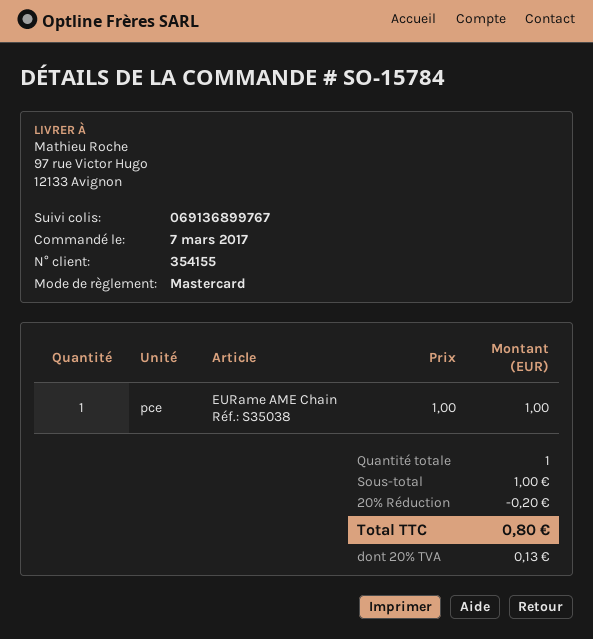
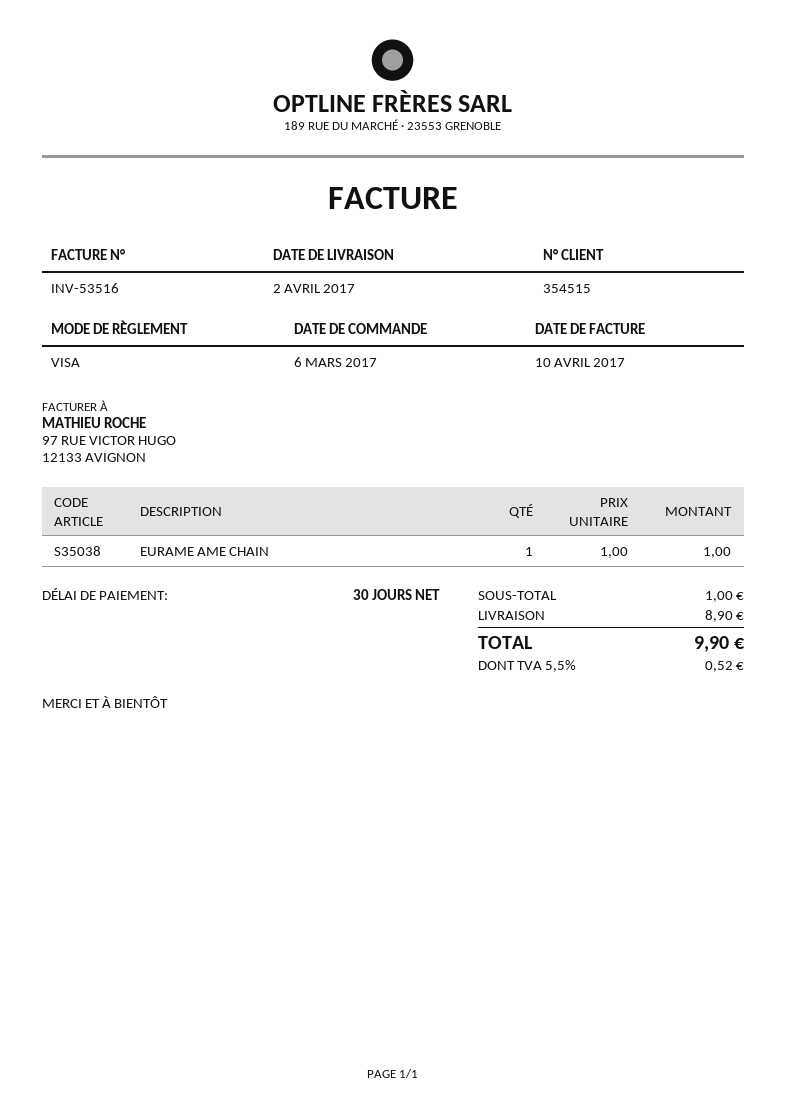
order date: 2017-03-07 -> 2017-03-06
customer number: 354155 -> 354515
payment method: Mastercard -> Visa
discount: 20% = 0.20 -> none
shipping: none -> 8.90
tax: 20% = 0.13 -> 5.5% = 0.52
total: 0.80 -> 9.90

